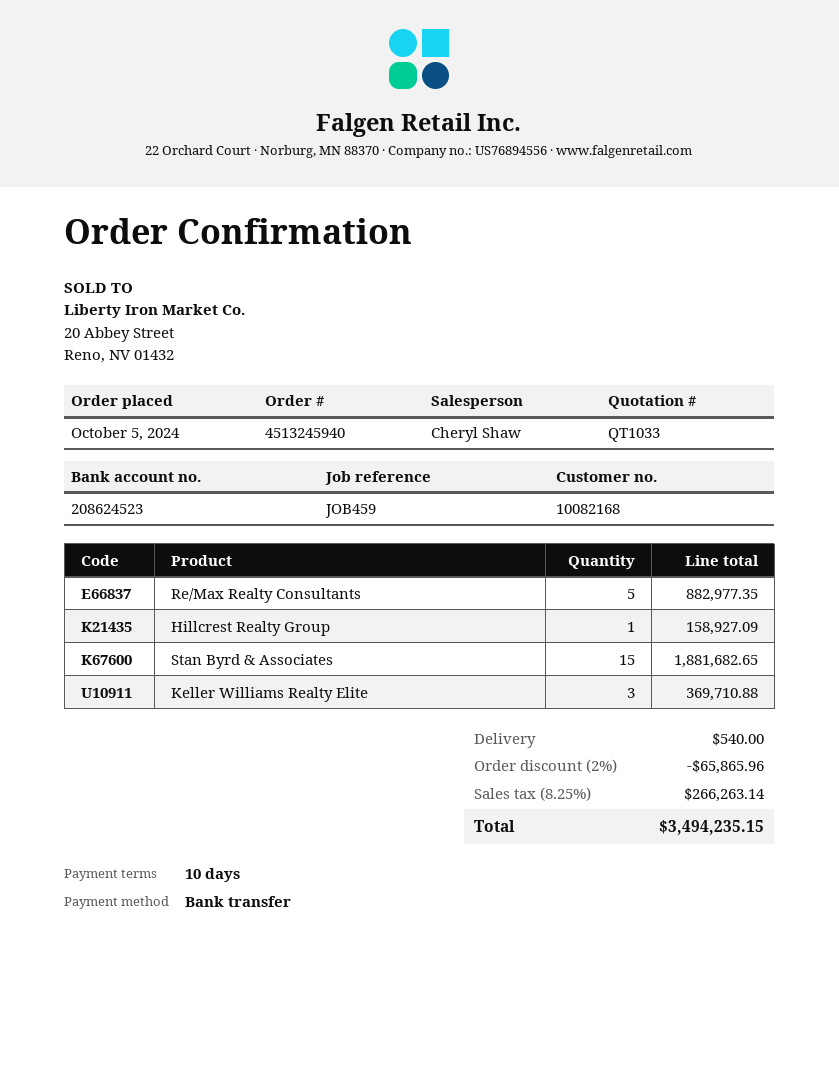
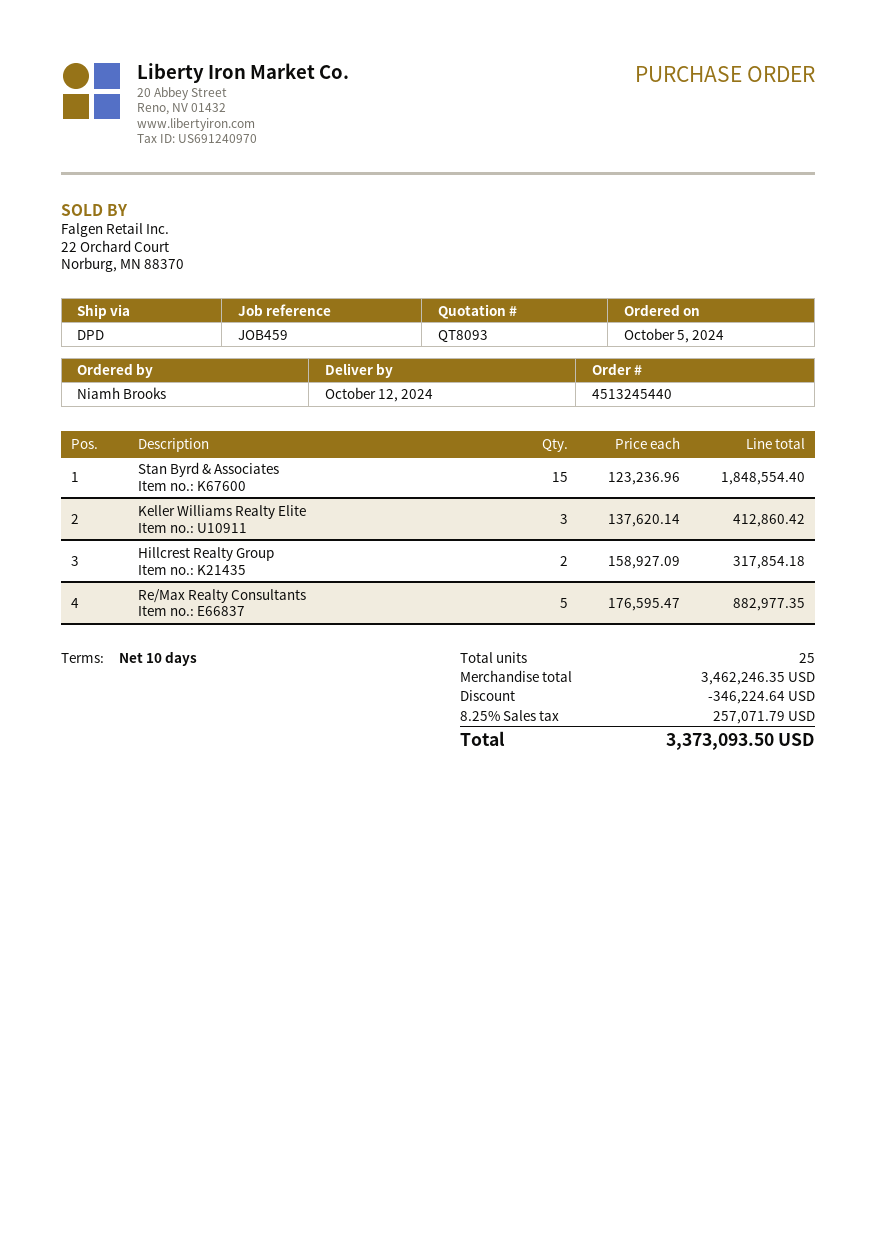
quote number: QT1033 -> QT8093
order number: 4513245940 -> 4513245440
Hillcrest Realty Group: 1 for 158927.09 -> 2 for 317854.18
Stan Byrd & Associates: 15 for 1881682.65 -> 15 for 1848554.40
Keller Williams Realty Elite: 3 for 369710.88 -> 3 for 412860.42
discount: 65865.96 -> 346224.64
shipping: 540.00 -> none
tax: 8.25% = 266263.14 -> 8.25% = 257071.79
total: 3494235.15 -> 3373093.50

